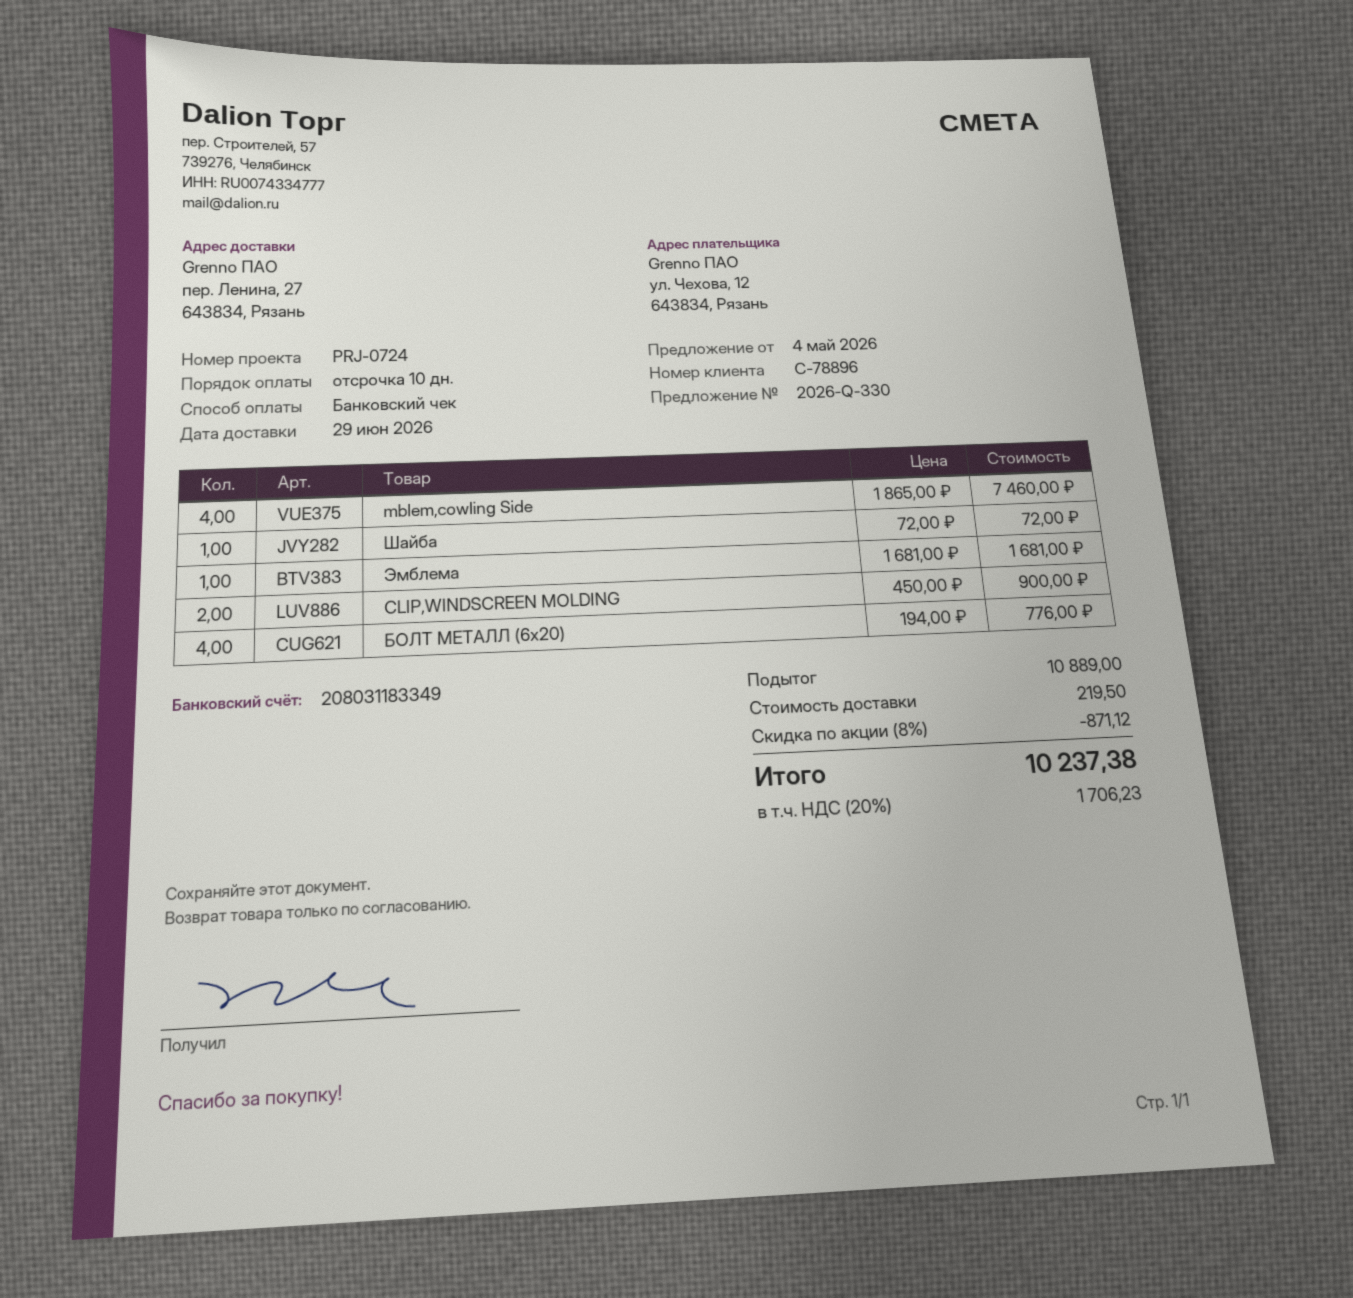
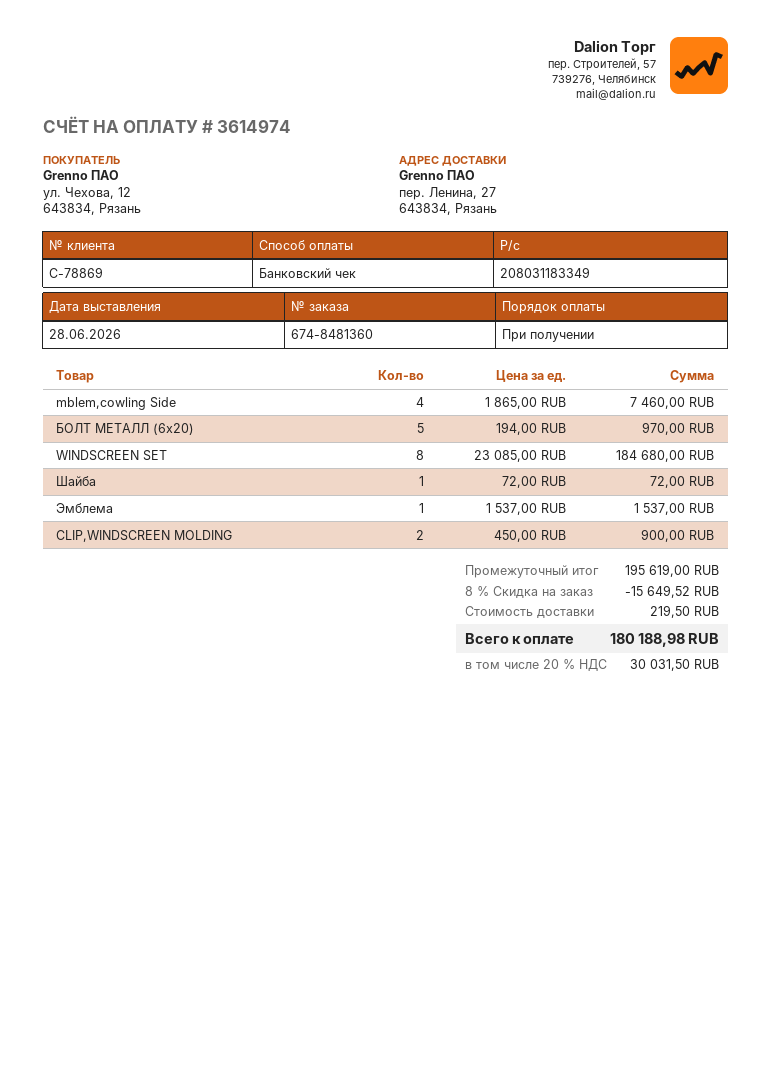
payment terms: 10 days -> on receipt
customer number: C-78896 -> C-78869
Эмблема: 1 x 1681.00 = 1681.00 -> 1 x 1537.00 = 1537.00
БОЛТ МЕТАЛЛ (6х20): 4 x 194.00 = 776.00 -> 5 x 194.00 = 970.00
WINDSCREEN SET: none -> 8 x 23085.00 = 184680.00
subtotal: 10889.00 -> 195619.00
discount: 8% = 871.12 -> 8% = 15649.52
tax: 20% = 1706.23 -> 20% = 30031.50
total: 10237.38 -> 180188.98

